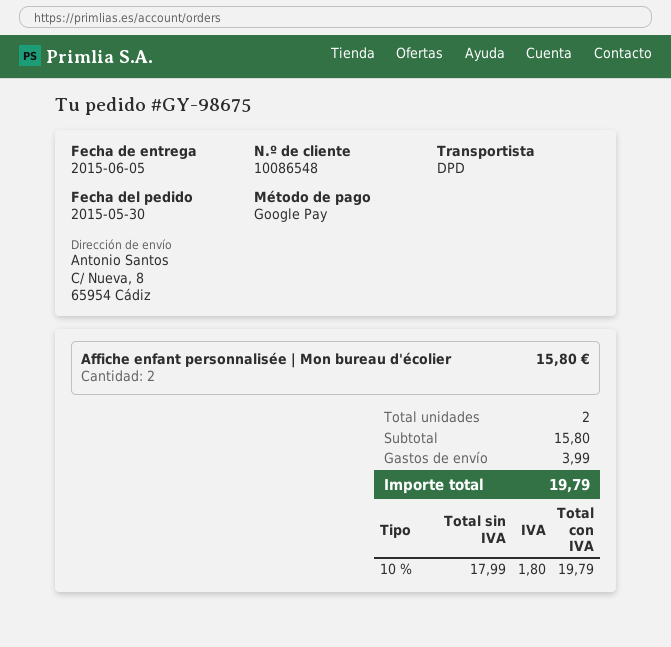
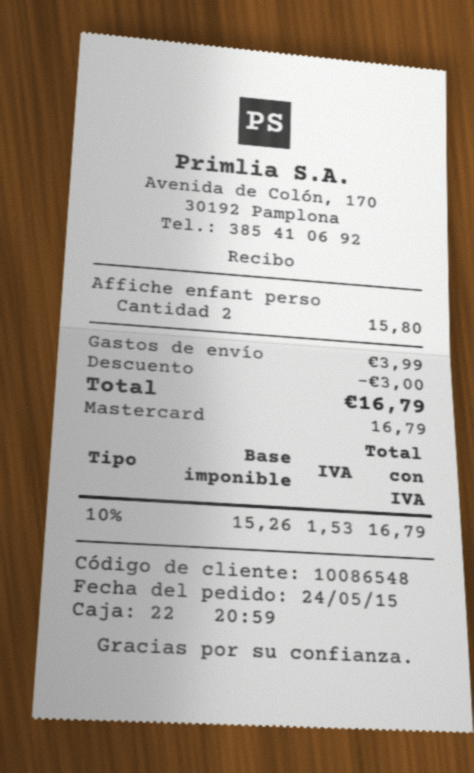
order date: 2015-05-30 -> 2015-05-24
payment method: Google Pay -> Mastercard
discount: none -> 3.00
net: 17.99 -> 15.26
tax: 10% = 1.80 -> 10% = 1.53
total: 19.79 -> 16.79

